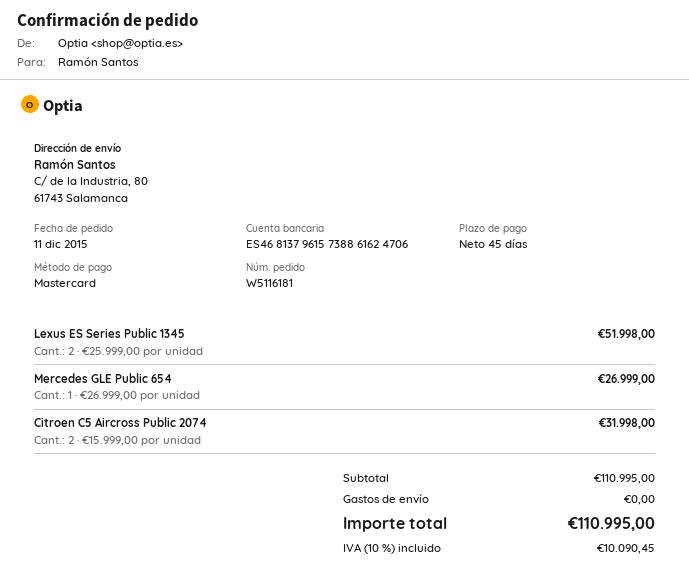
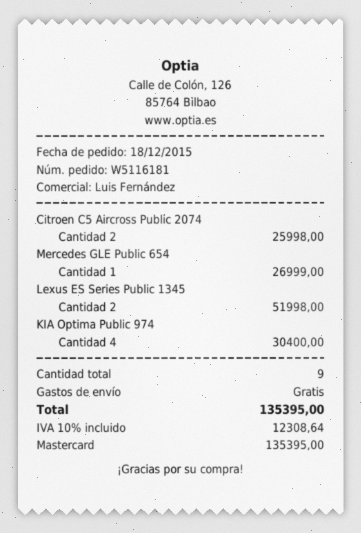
order date: 2015-12-11 -> 2015-12-18
Citroen C5 Aircross Public 2074: 2 for 31998.00 -> 2 for 25998.00
KIA Optima Public 974: none -> 4 for 30400.00
tax: 10% = 10090.45 -> 10% = 12308.64
total: 110995.00 -> 135395.00

